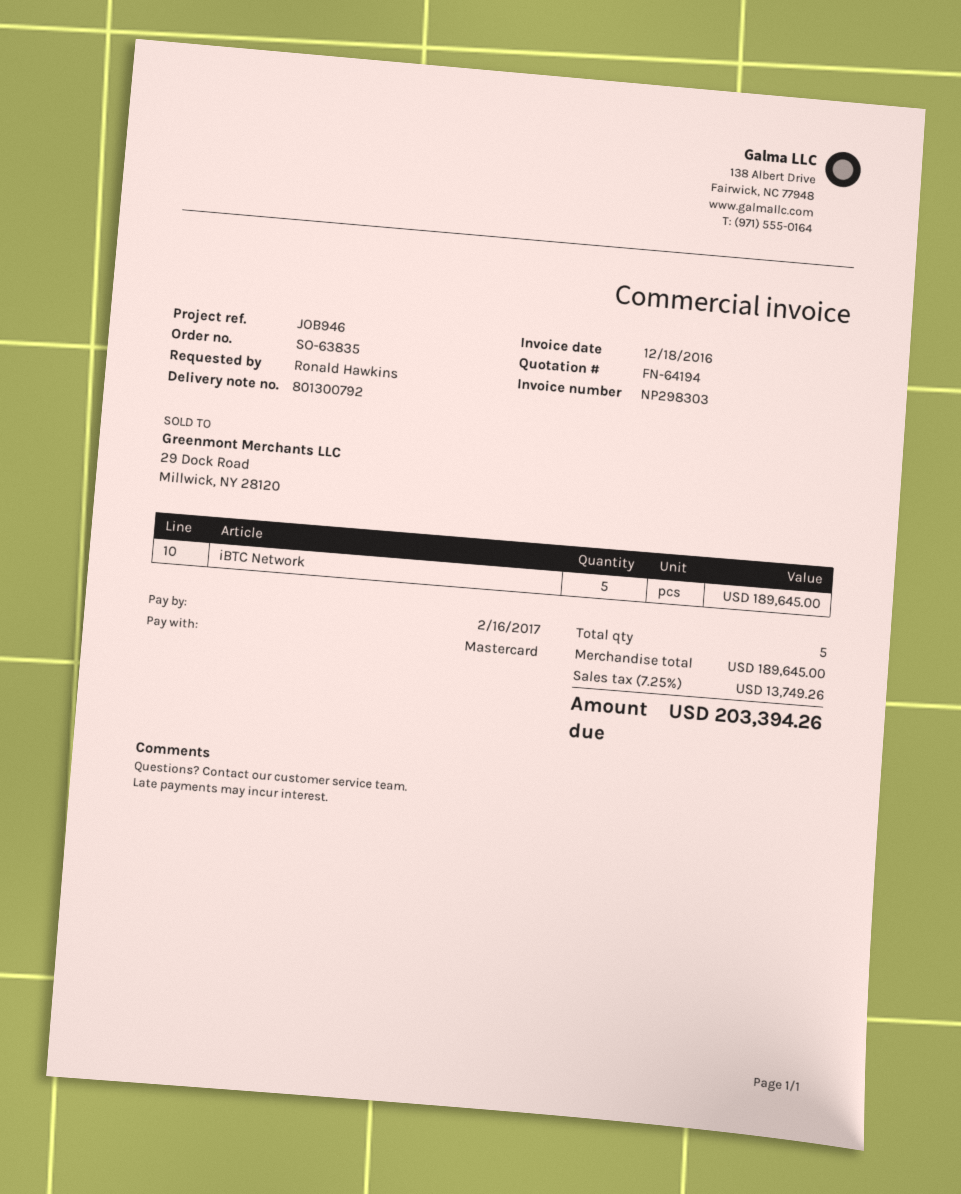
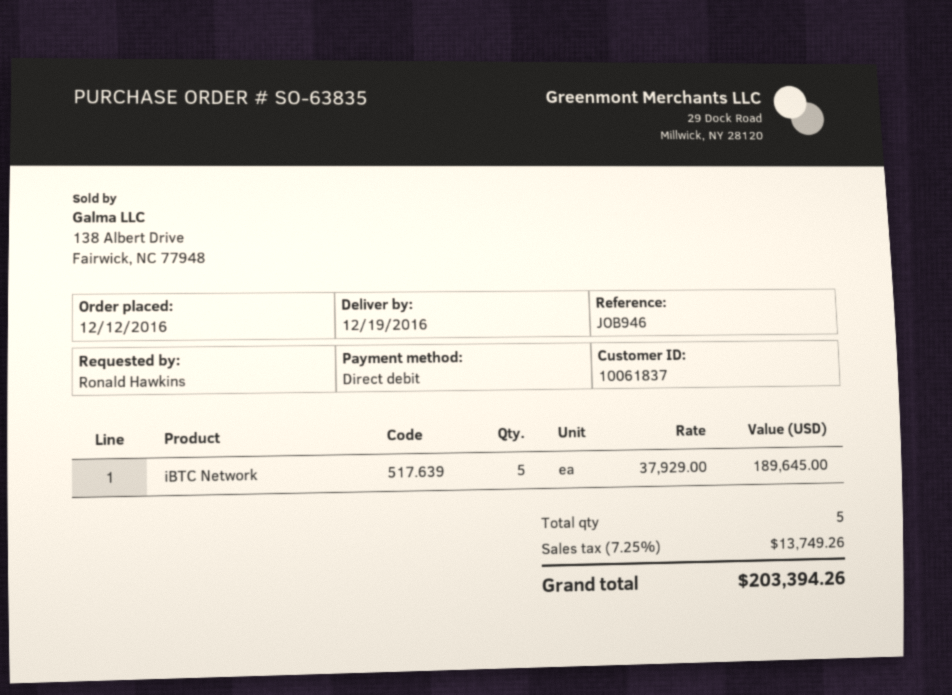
payment method: Mastercard -> direct debit

